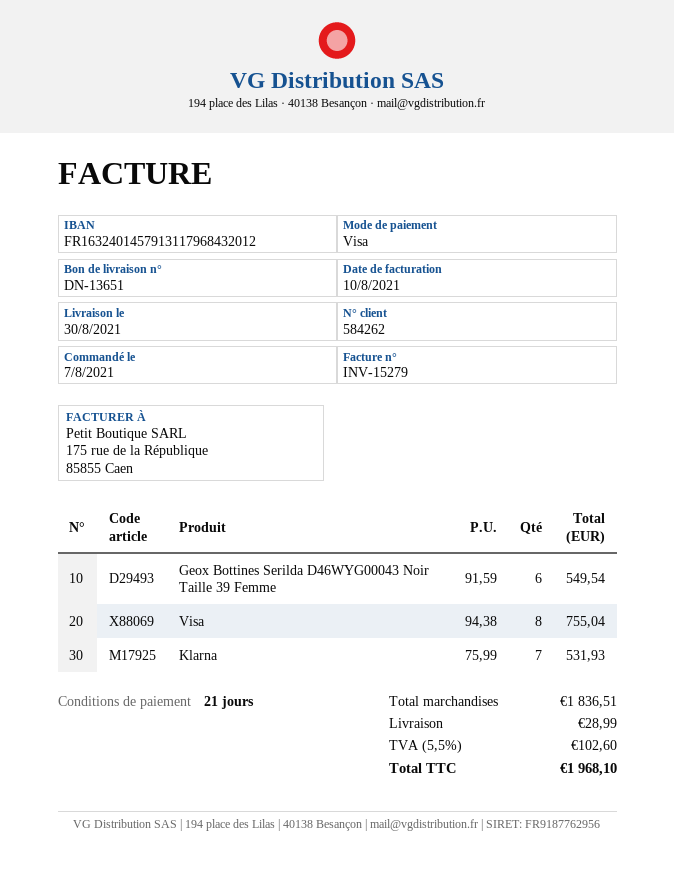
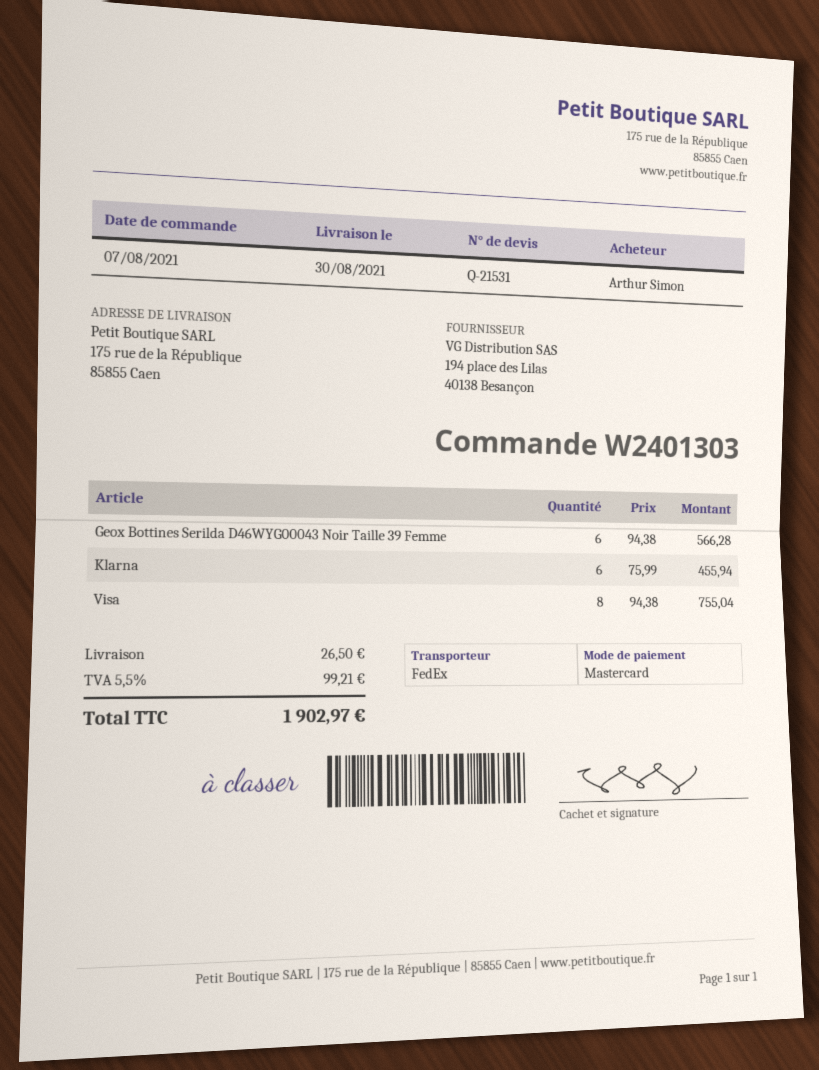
payment method: Visa -> Mastercard
Geox Bottines Serilda D46WYG00043 Noir Taille 39 Femme: 6 x 91.59 = 549.54 -> 6 x 94.38 = 566.28
Klarna: 7 x 75.99 = 531.93 -> 6 x 75.99 = 455.94
shipping: 28.99 -> 26.50
tax: 5.5% = 102.60 -> 5.5% = 99.21
total: 1968.10 -> 1902.97

